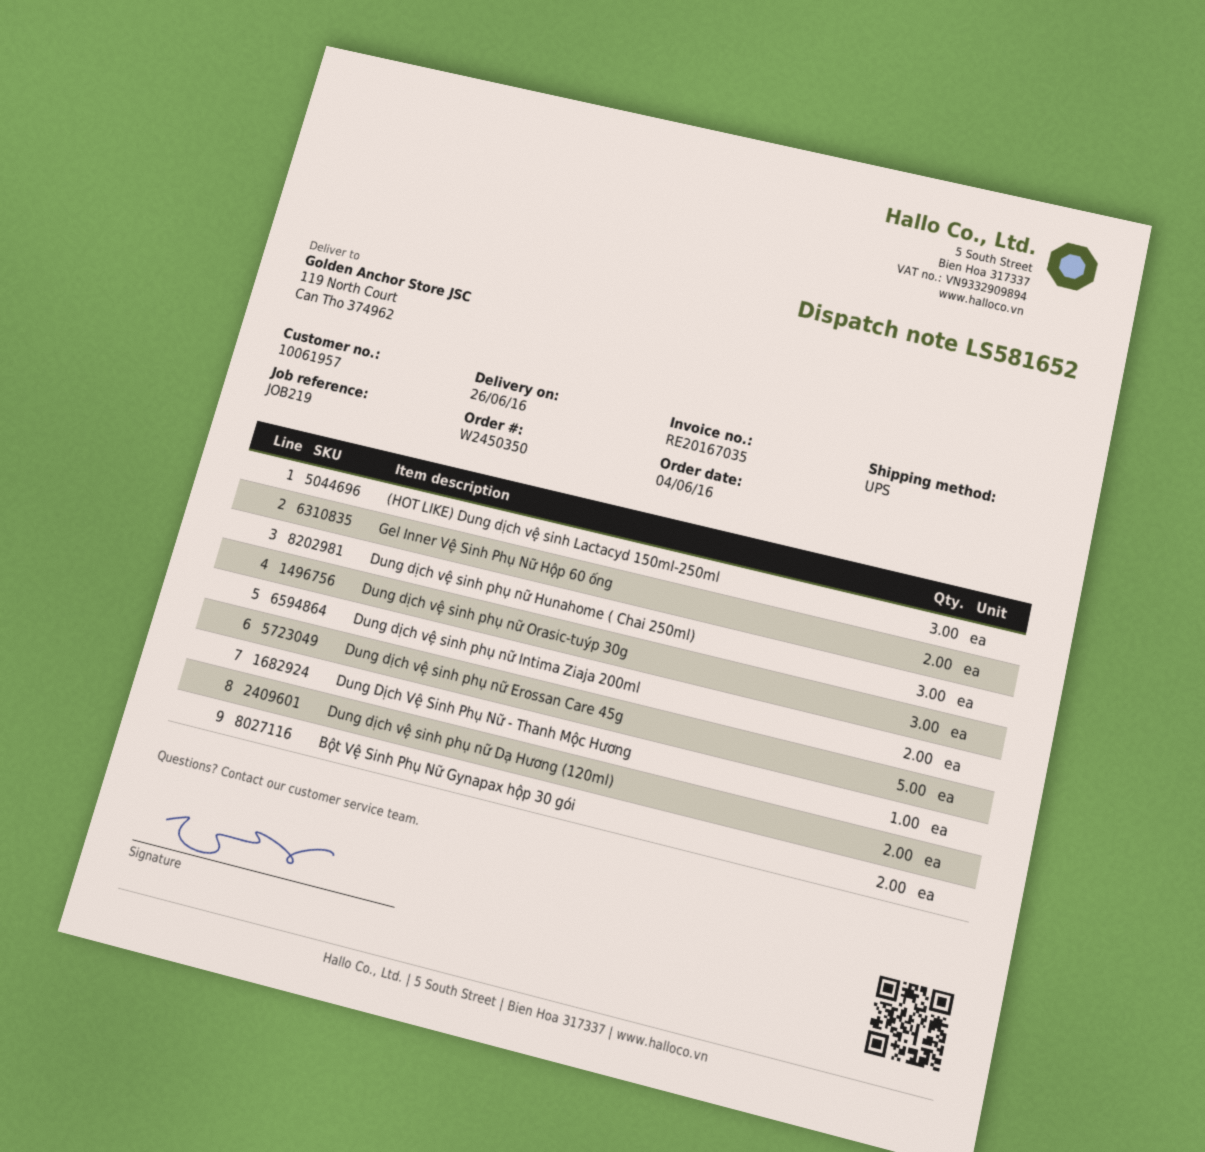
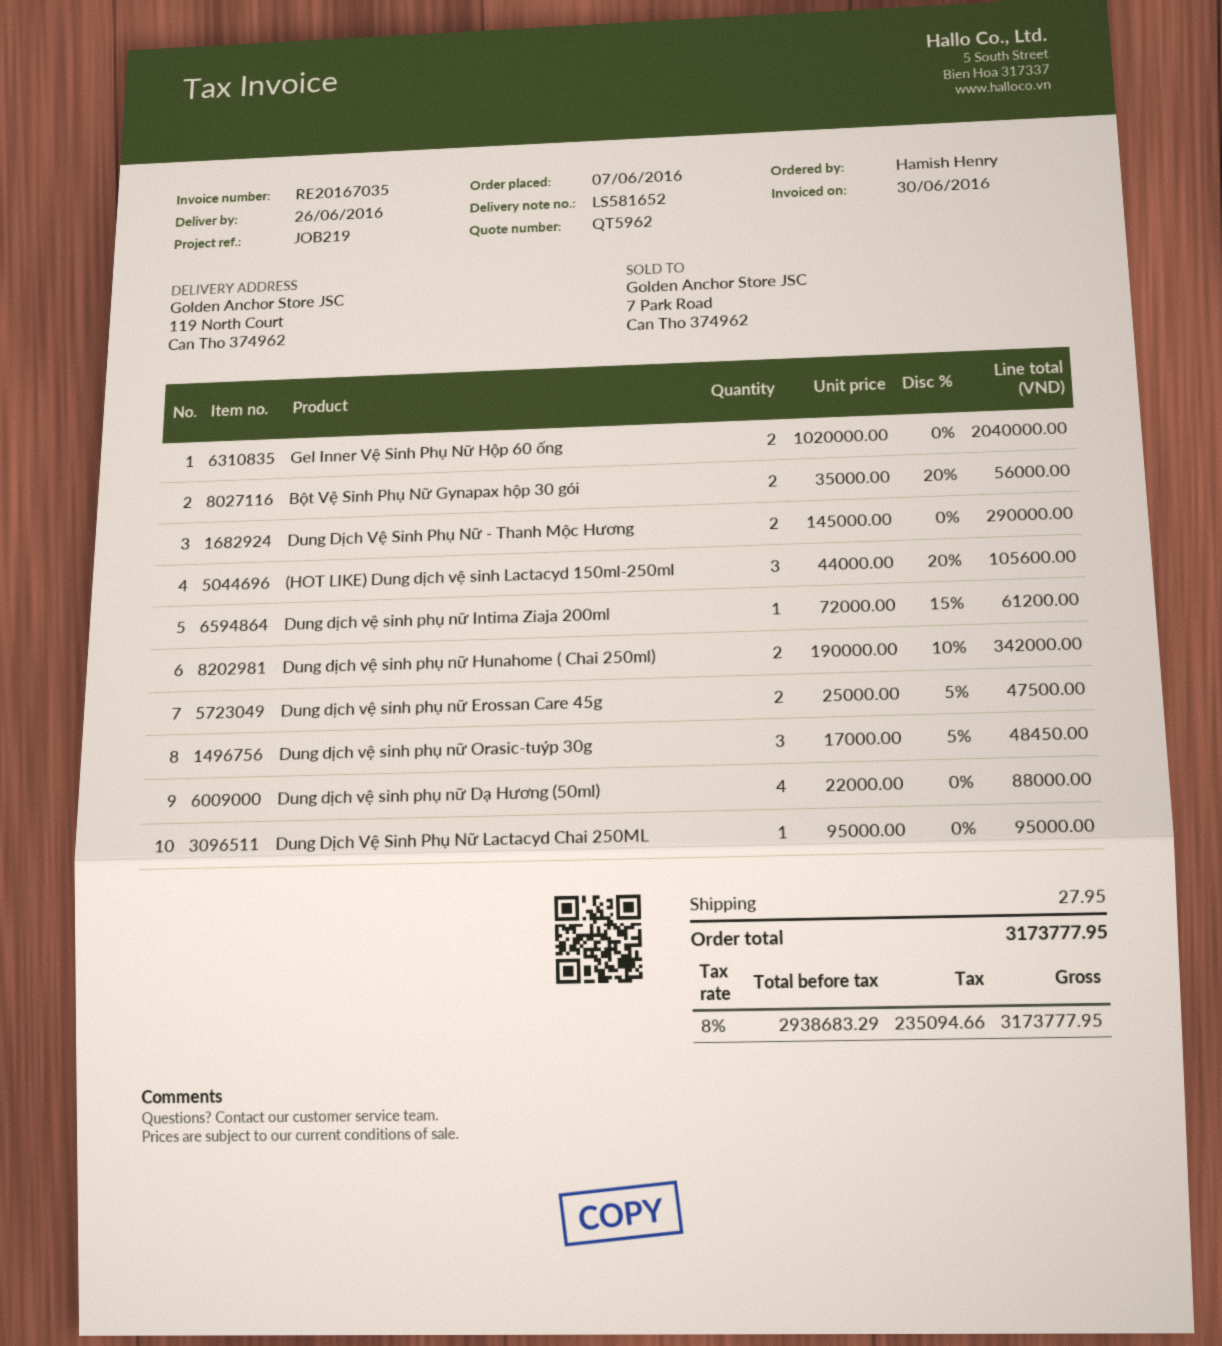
order date: 2016-06-04 -> 2016-06-07
Dung dịch vệ sinh phụ nữ Hunahome ( Chai 250ml): 3 -> 2
Dung dịch vệ sinh phụ nữ Intima Ziaja 200ml: 2 -> 1
Dung dịch vệ sinh phụ nữ Erossan Care 45g: 5 -> 2
Dung Dịch Vệ Sinh Phụ Nữ - Thanh Mộc Hương: 1 -> 2
Dung dịch vệ sinh phụ nữ Dạ Hương (120ml): 2 -> none
Dung dịch vệ sinh phụ nữ Dạ Hương (50ml): none -> 4
Dung Dịch Vệ Sinh Phụ Nữ Lactacyd Chai 250ML: none -> 1

